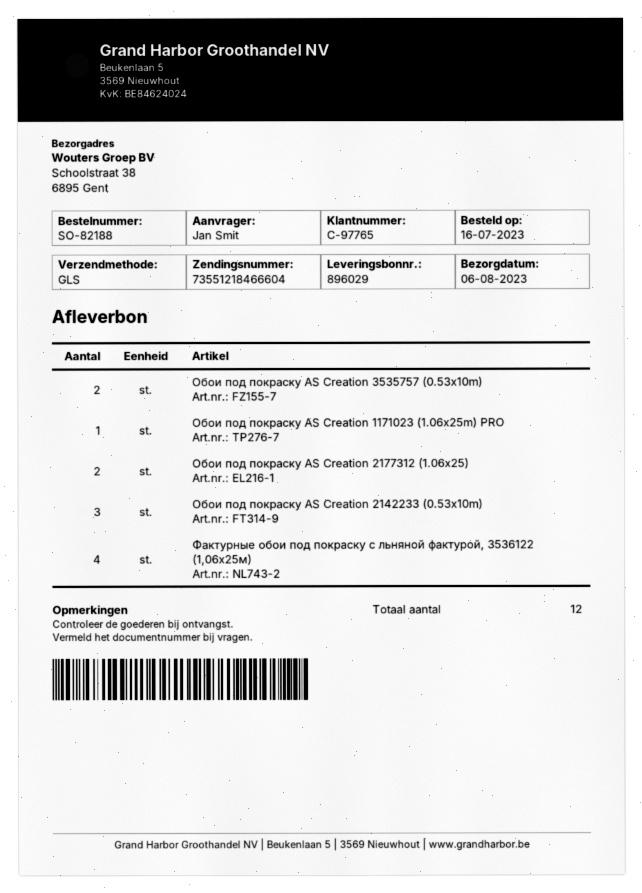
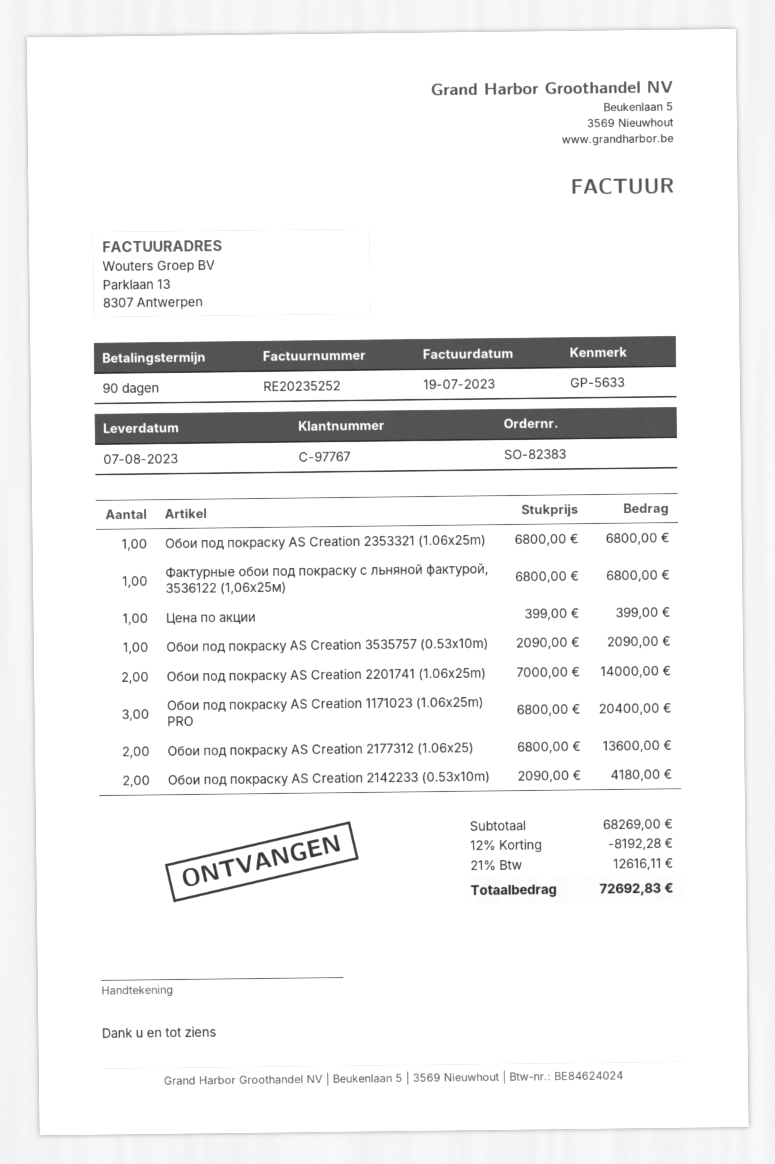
order number: SO-82188 -> SO-82383
delivery date: 2023-08-06 -> 2023-08-07
customer number: C-97765 -> C-97767
Обои под покраску AS Creation 3535757 (0.53x10m): 2 -> 1
Обои под покраску AS Creation 1171023 (1.06x25m) PRO: 1 -> 3
Обои под покраску AS Creation 2142233 (0.53x10m): 3 -> 2
Фактурные обои под покраску с льняной фактурой, 3536122 (1,06х25м): 4 -> 1
Обои под покраску AS Creation 2353321 (1.06x25m): none -> 1
Цена по акции: none -> 1
Обои под покраску AS Creation 2201741 (1.06x25m): none -> 2

